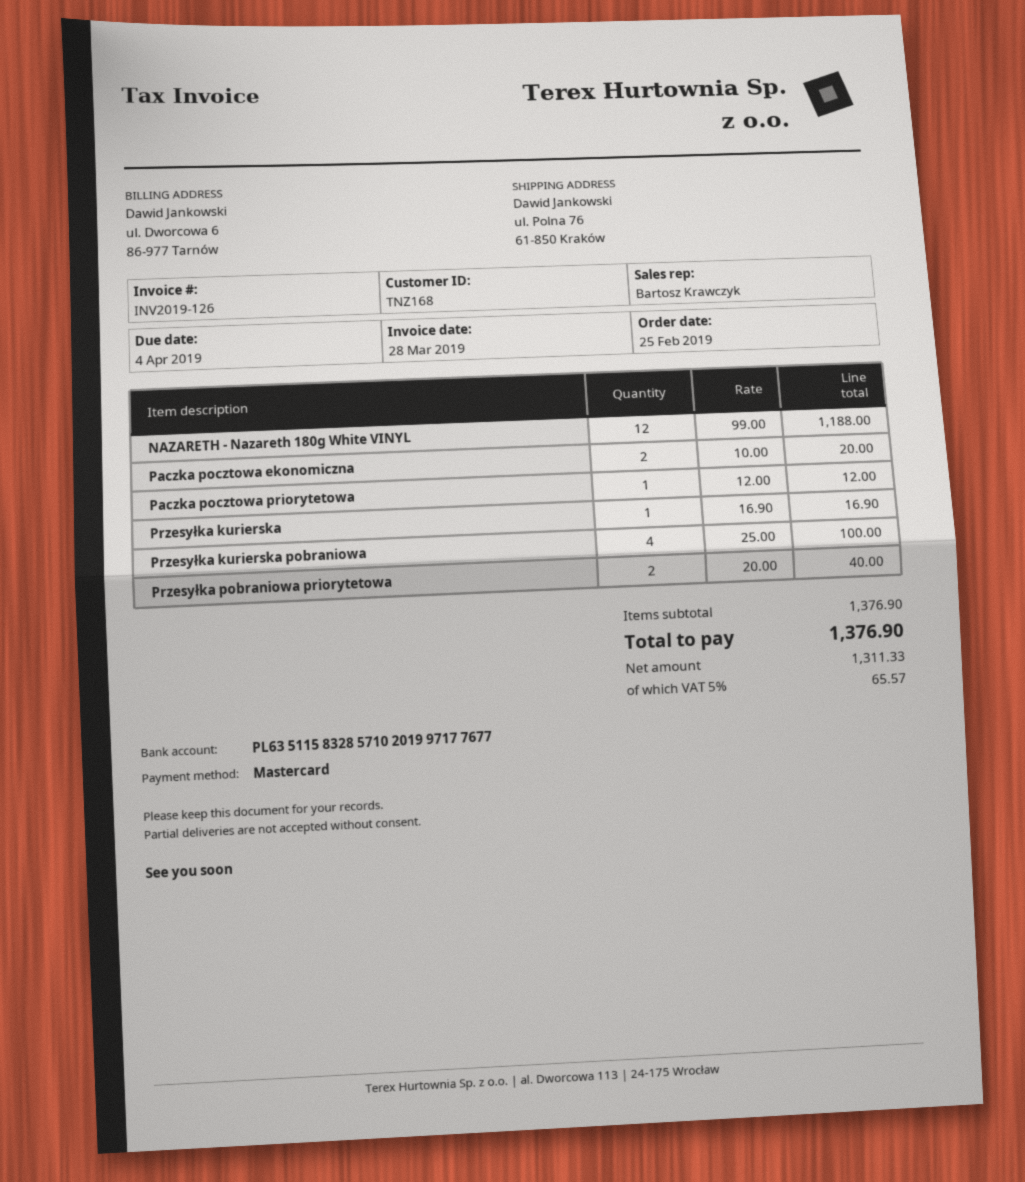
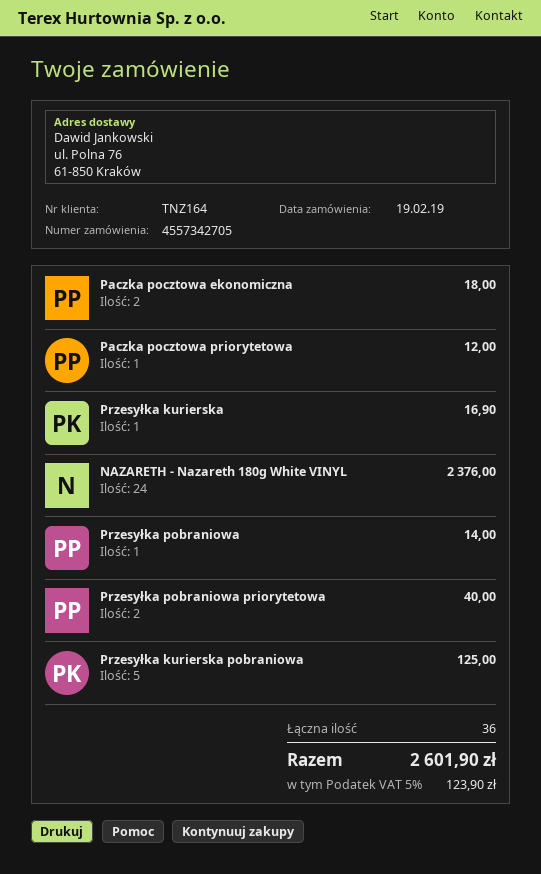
order date: 2019-02-25 -> 2019-02-19
customer number: TNZ168 -> TNZ164
NAZARETH - Nazareth 180g White VINYL: 12 for 1188.00 -> 24 for 2376.00
Paczka pocztowa ekonomiczna: 2 for 20.00 -> 2 for 18.00
Przesyłka kurierska pobraniowa: 4 for 100.00 -> 5 for 125.00
Przesyłka pobraniowa: none -> 1 for 14.00
tax: 5% = 65.57 -> 5% = 123.90
total: 1376.90 -> 2601.90

